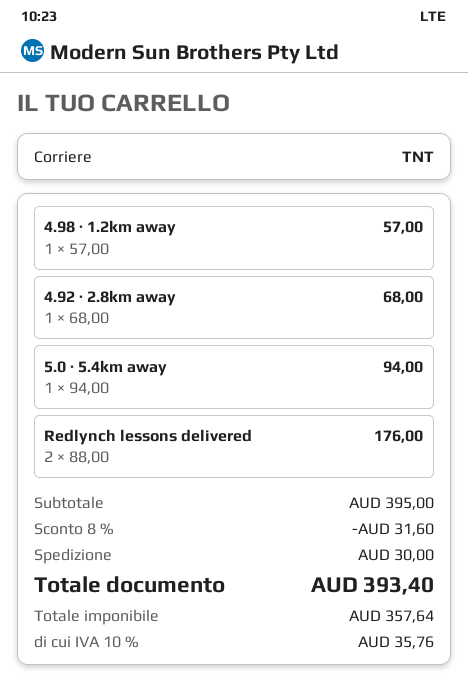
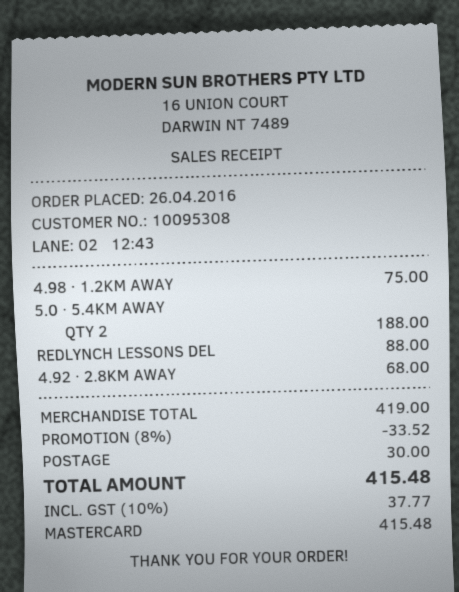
4.98 · 1.2km away: 1 for 57.00 -> 1 for 75.00
5.0 · 5.4km away: 1 for 94.00 -> 2 for 188.00
Redlynch lessons delivered: 2 for 176.00 -> 1 for 88.00
subtotal: 395.00 -> 419.00
discount: 8% = 31.60 -> 8% = 33.52
tax: 10% = 35.76 -> 10% = 37.77
total: 393.40 -> 415.48

